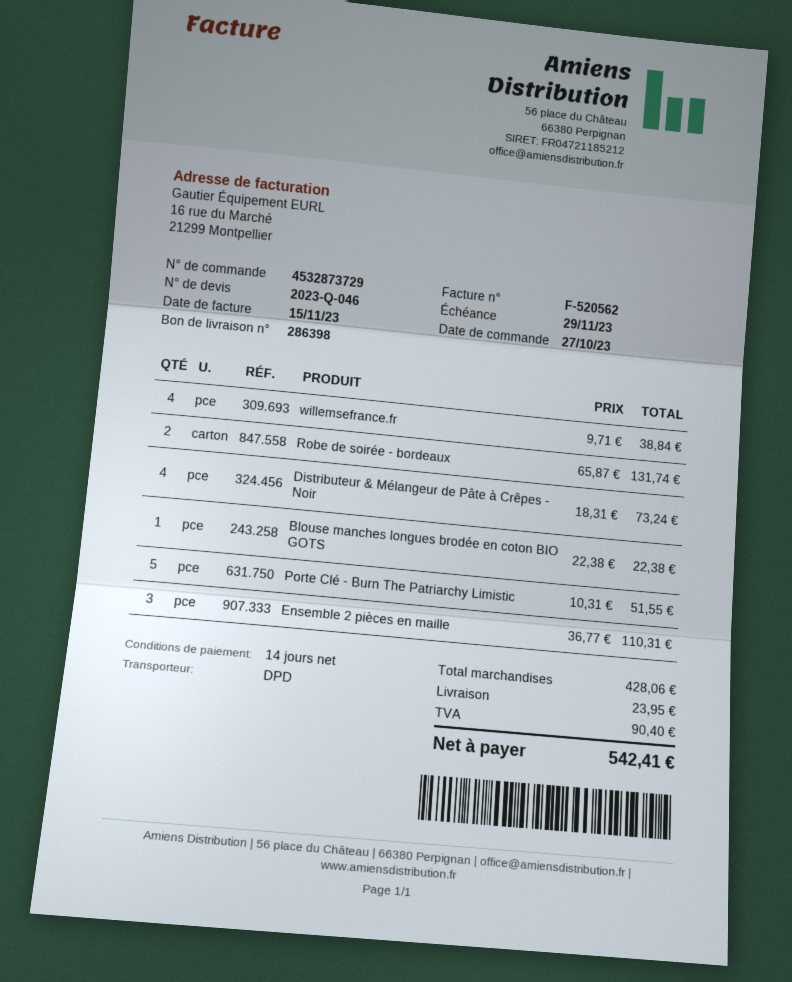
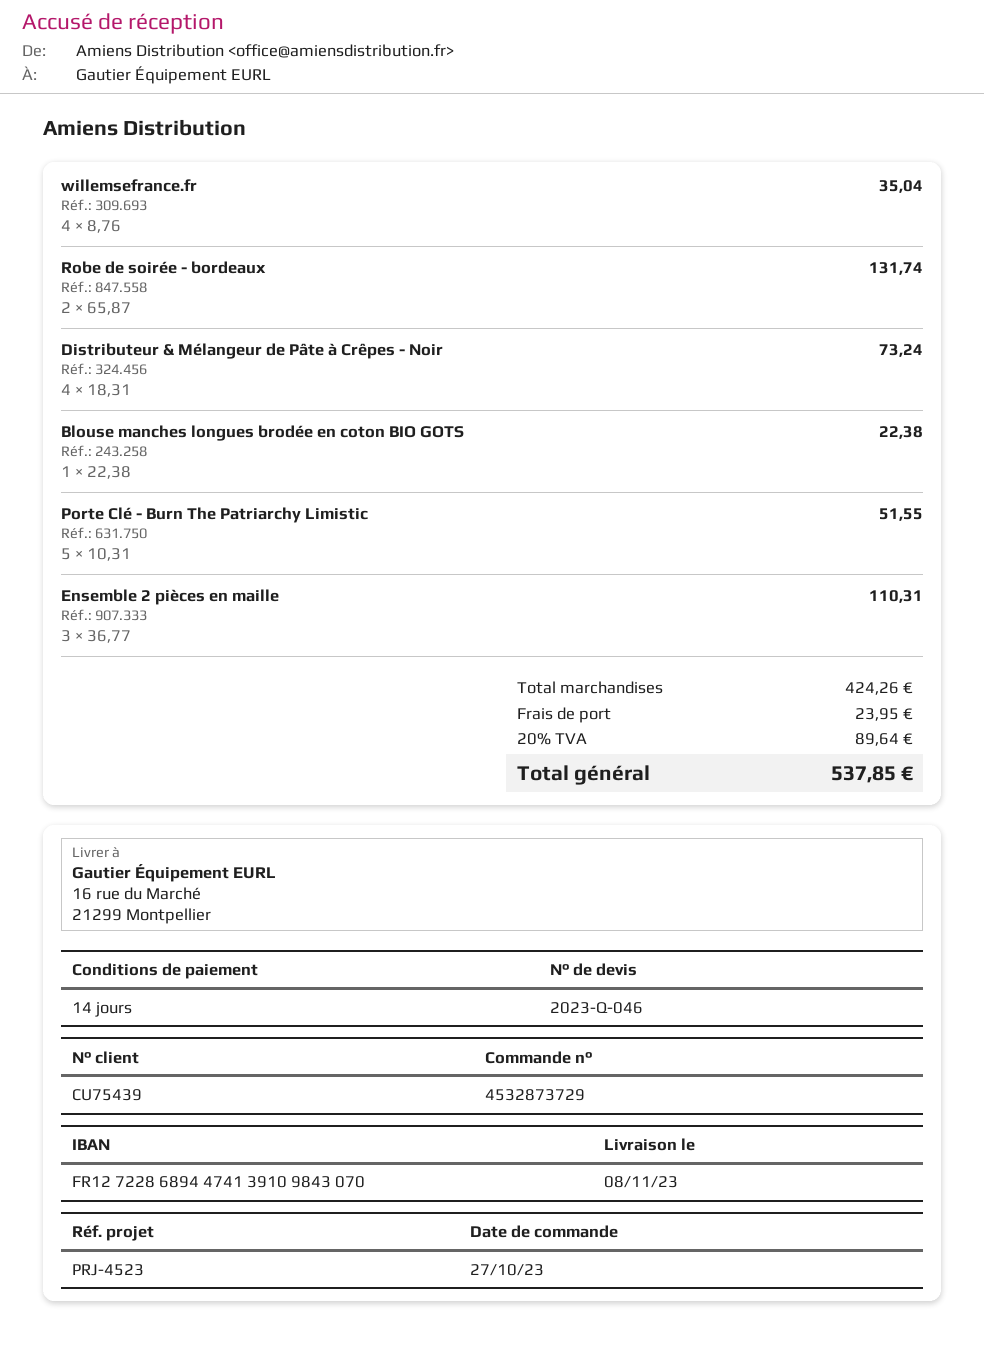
willemsefrance.fr: 4 x 9.71 = 38.84 -> 4 x 8.76 = 35.04
subtotal: 428.06 -> 424.26
tax: 90.40 -> 89.64
total: 542.41 -> 537.85

